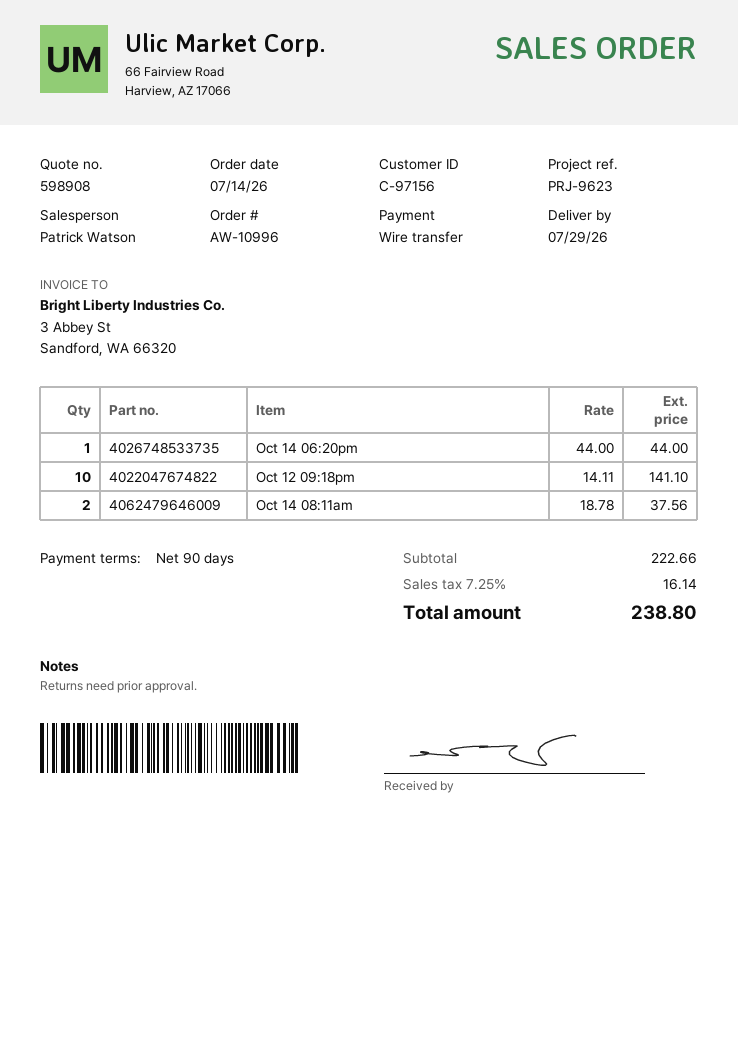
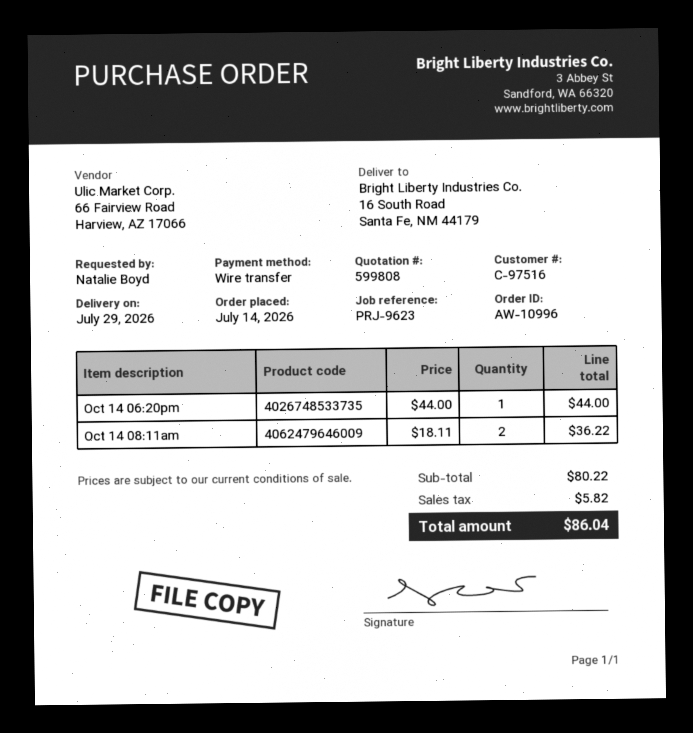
quote number: 598908 -> 599808
customer number: C-97156 -> C-97516
Oct 12 09:18pm: 10 x 14.11 = 141.10 -> none
Oct 14 08:11am: 2 x 18.78 = 37.56 -> 2 x 18.11 = 36.22
subtotal: 222.66 -> 80.22
tax: 16.14 -> 5.82
total: 238.80 -> 86.04

